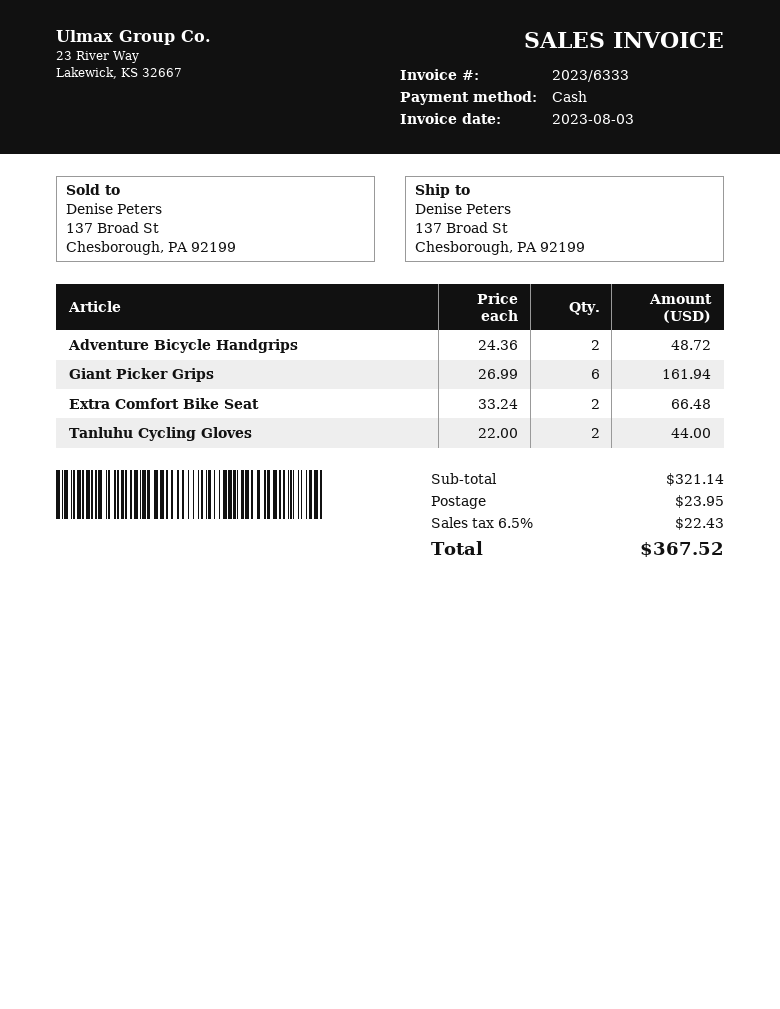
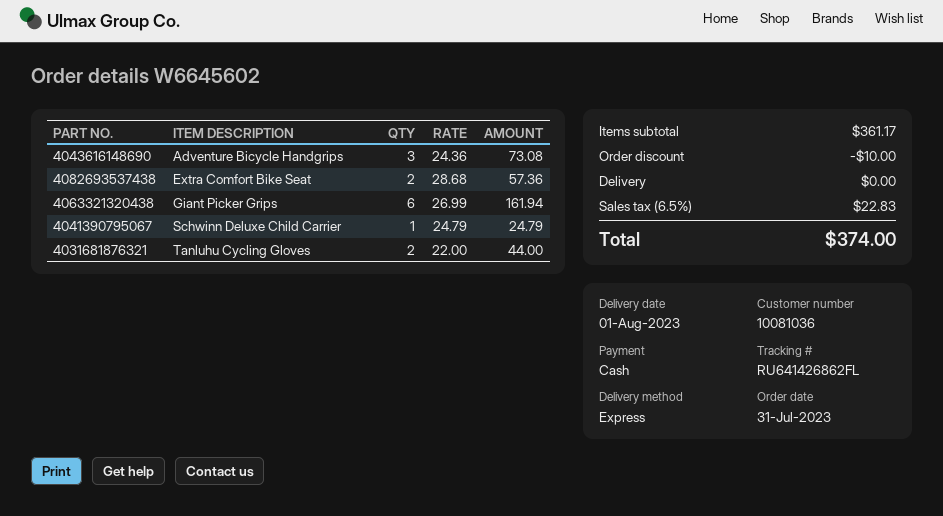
Adventure Bicycle Handgrips: 2 x 24.36 = 48.72 -> 3 x 24.36 = 73.08
Extra Comfort Bike Seat: 2 x 33.24 = 66.48 -> 2 x 28.68 = 57.36
Schwinn Deluxe Child Carrier: none -> 1 x 24.79 = 24.79
subtotal: 321.14 -> 361.17
discount: none -> 10.00
shipping: 23.95 -> 0.00
tax: 6.5% = 22.43 -> 6.5% = 22.83
total: 367.52 -> 374.00

